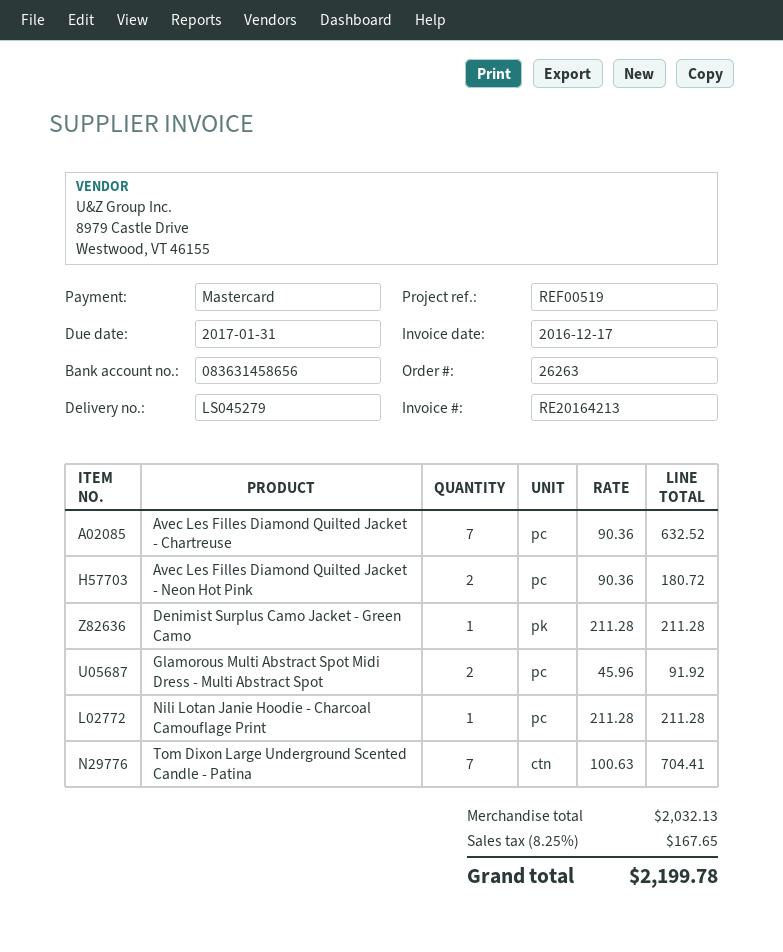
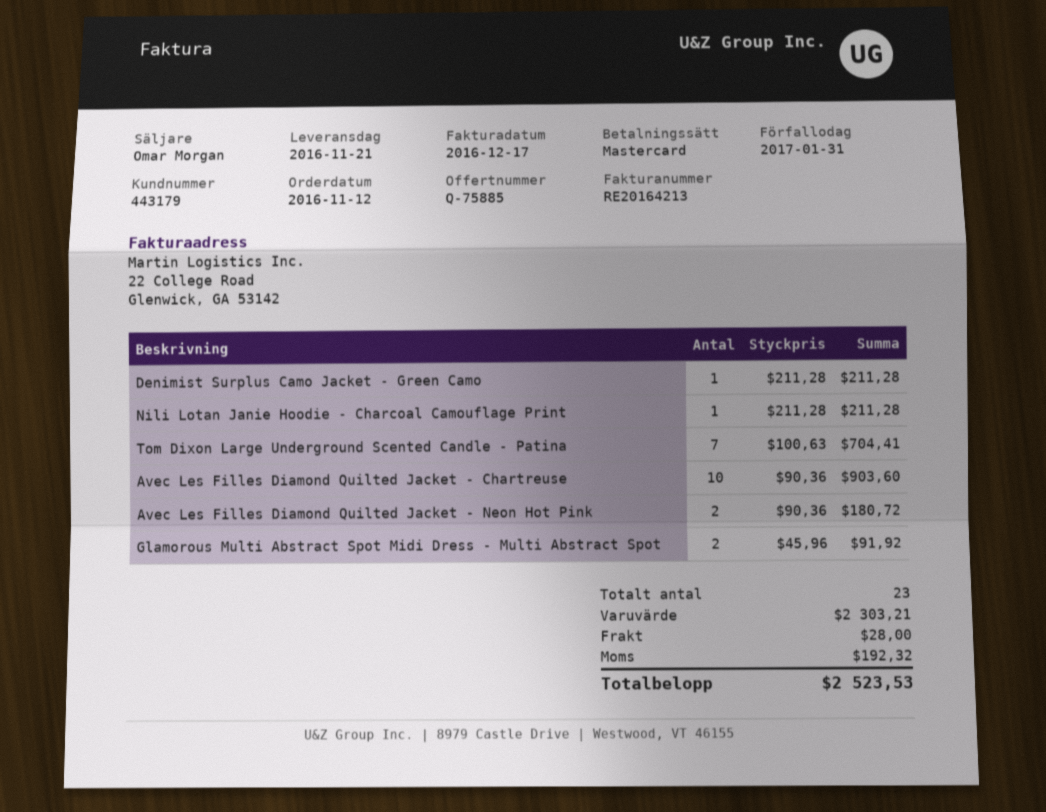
Avec Les Filles Diamond Quilted Jacket - Chartreuse: 7 x 90.36 = 632.52 -> 10 x 90.36 = 903.60
subtotal: 2032.13 -> 2303.21
shipping: none -> 28.00
tax: 167.65 -> 192.32
total: 2199.78 -> 2523.53

